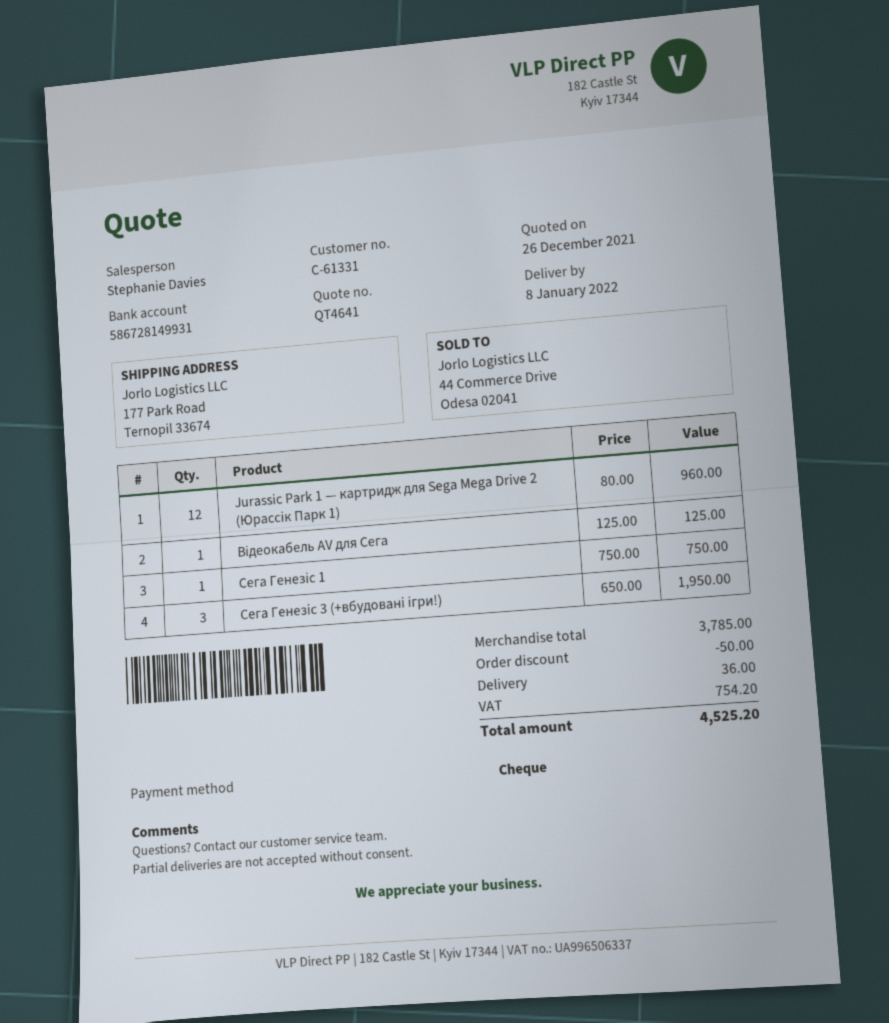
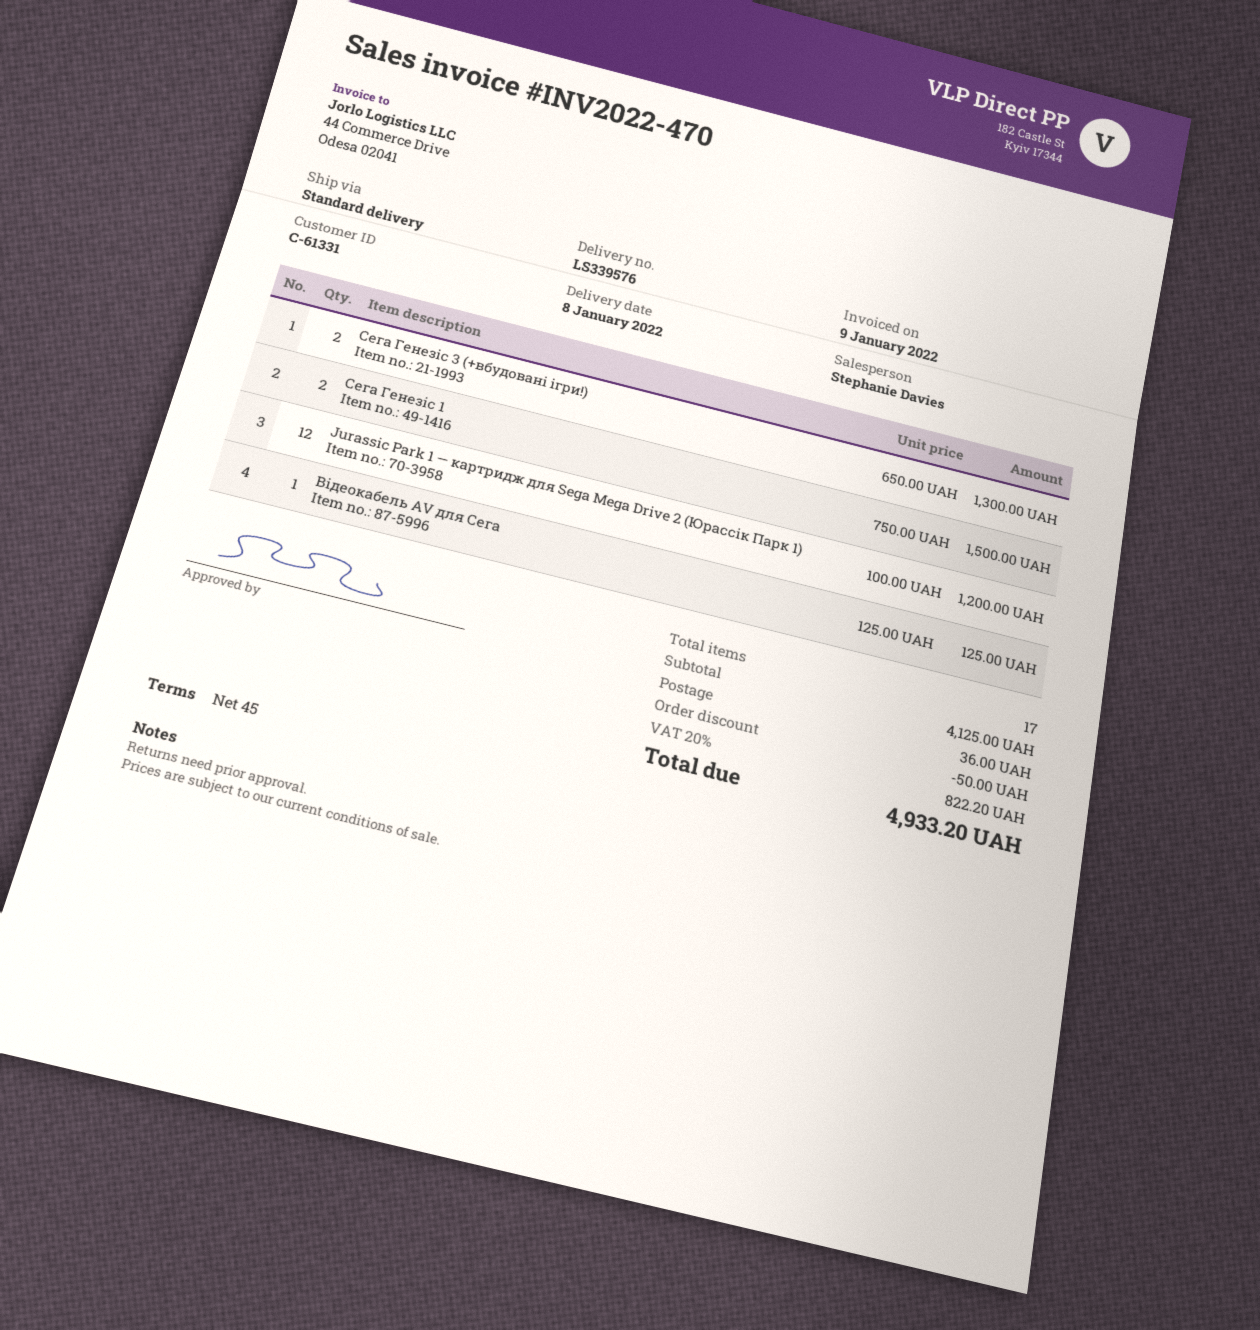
Jurassic Park 1 — картридж для Sega Mega Drive 2 (Юрассік Парк 1): 12 x 80.00 = 960.00 -> 12 x 100.00 = 1200.00
Сега Генезіс 1: 1 x 750.00 = 750.00 -> 2 x 750.00 = 1500.00
Сега Генезіс 3 (+вбудовані ігри!): 3 x 650.00 = 1950.00 -> 2 x 650.00 = 1300.00
subtotal: 3785.00 -> 4125.00
tax: 754.20 -> 822.20
total: 4525.20 -> 4933.20

